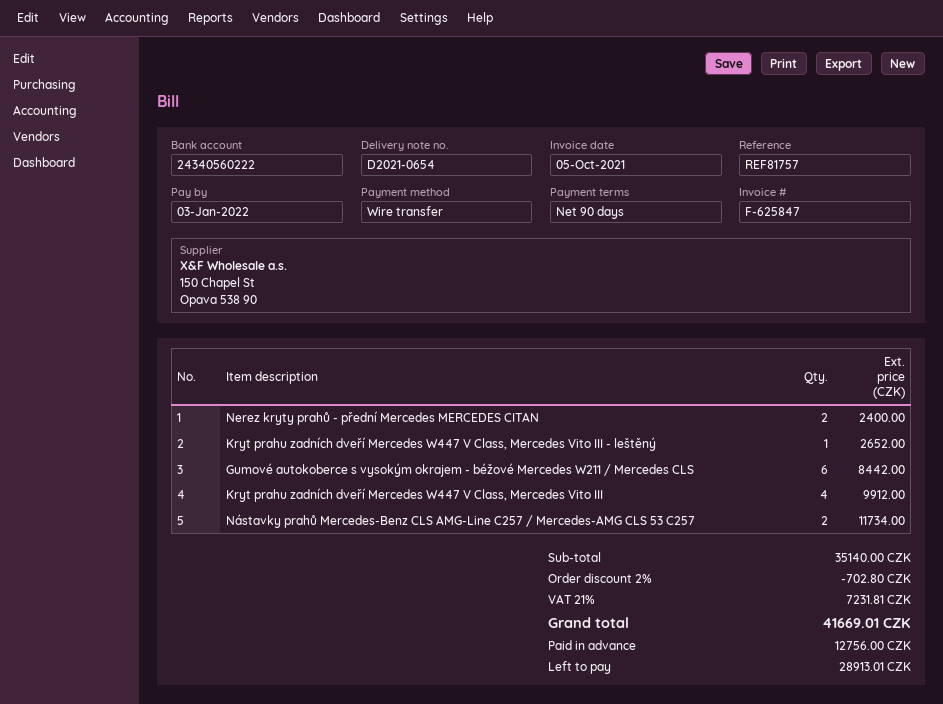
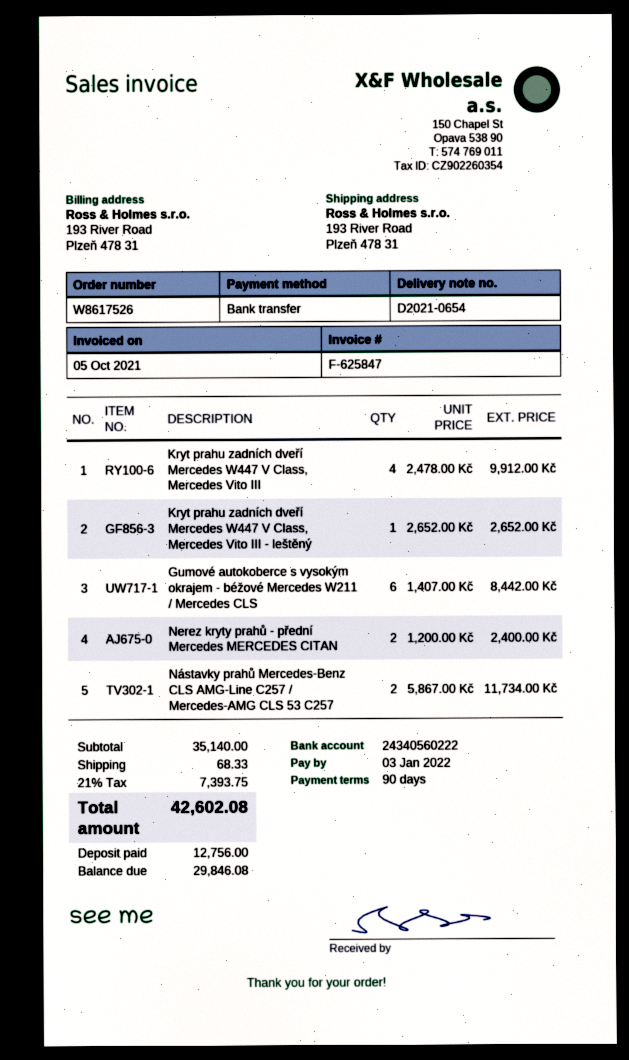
discount: 2% = 702.80 -> none
shipping: none -> 68.33
tax: 21% = 7231.81 -> 21% = 7393.75
total: 41669.01 -> 42602.08
balance: 28913.01 -> 29846.08

